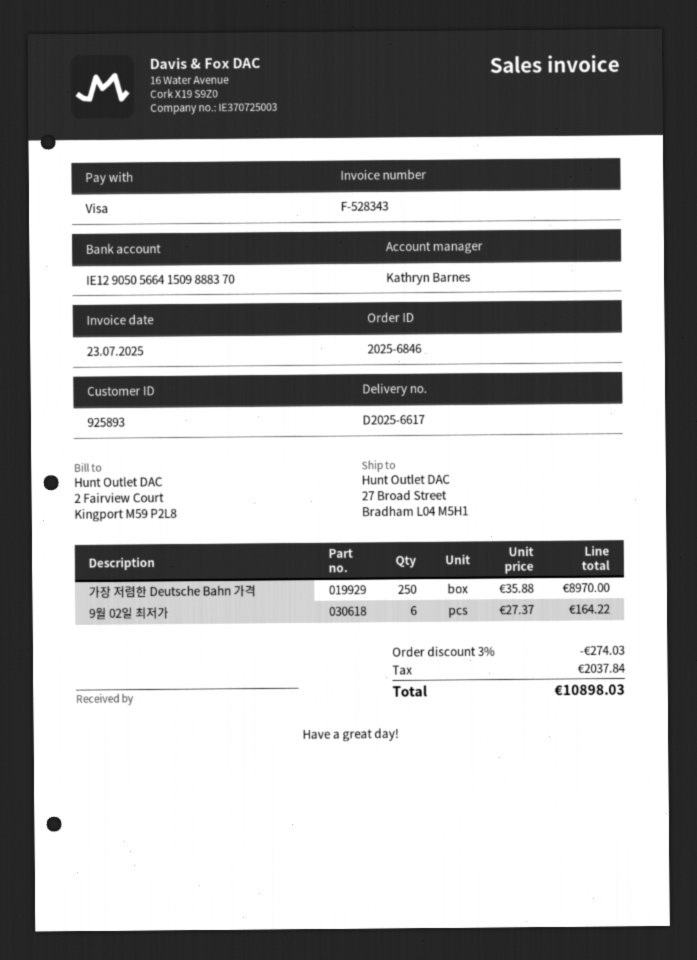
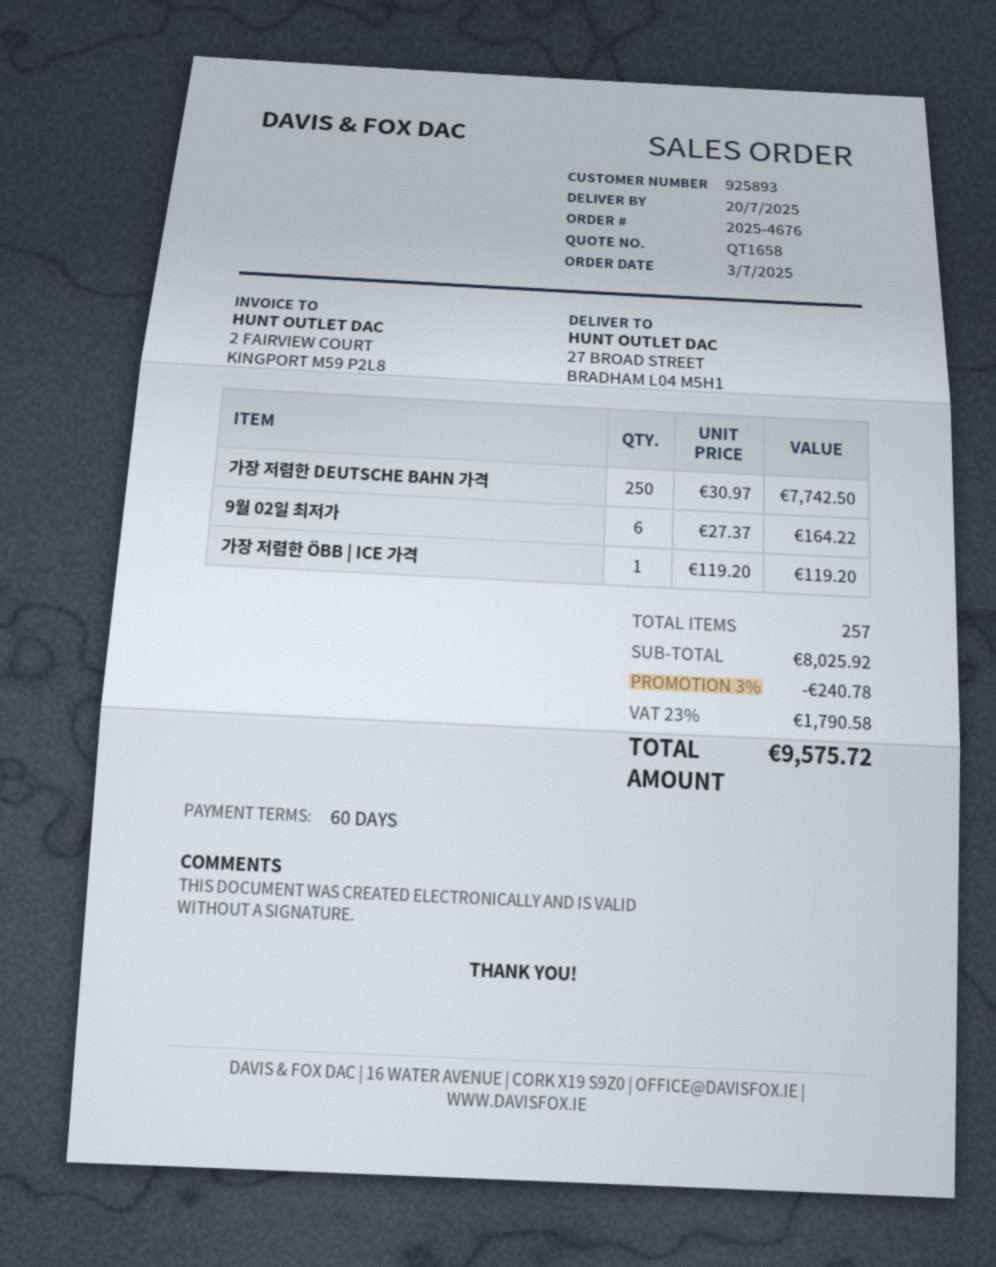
order number: 2025-6846 -> 2025-4676
가장 저렴한 Deutsche Bahn 가격: 250 x 35.88 = 8970.00 -> 250 x 30.97 = 7742.50
가장 저렴한 ÖBB | ICE 가격: none -> 1 x 119.20 = 119.20
discount: 3% = 274.03 -> 3% = 240.78
tax: 2037.84 -> 1790.58
total: 10898.03 -> 9575.72

